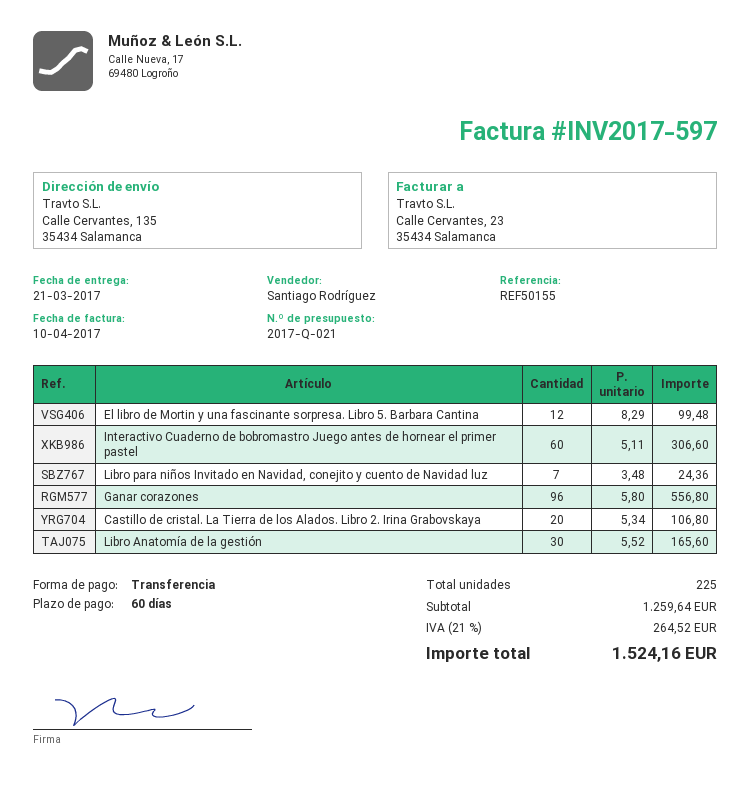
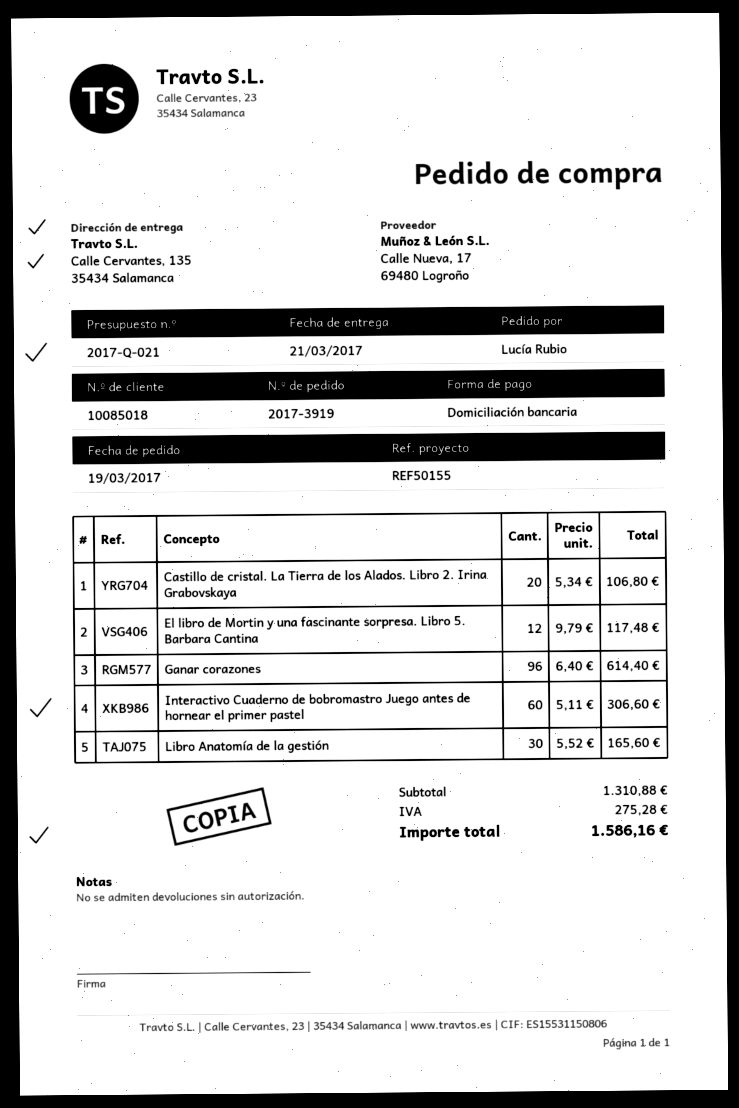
payment method: bank transfer -> direct debit
El libro de Mortin y una fascinante sorpresa. Libro 5. Barbara Cantina: 12 x 8.29 = 99.48 -> 12 x 9.79 = 117.48
Libro para niños Invitado en Navidad, conejito y cuento de Navidad luz: 7 x 3.48 = 24.36 -> none
Ganar corazones: 96 x 5.80 = 556.80 -> 96 x 6.40 = 614.40
subtotal: 1259.64 -> 1310.88
tax: 264.52 -> 275.28
total: 1524.16 -> 1586.16

